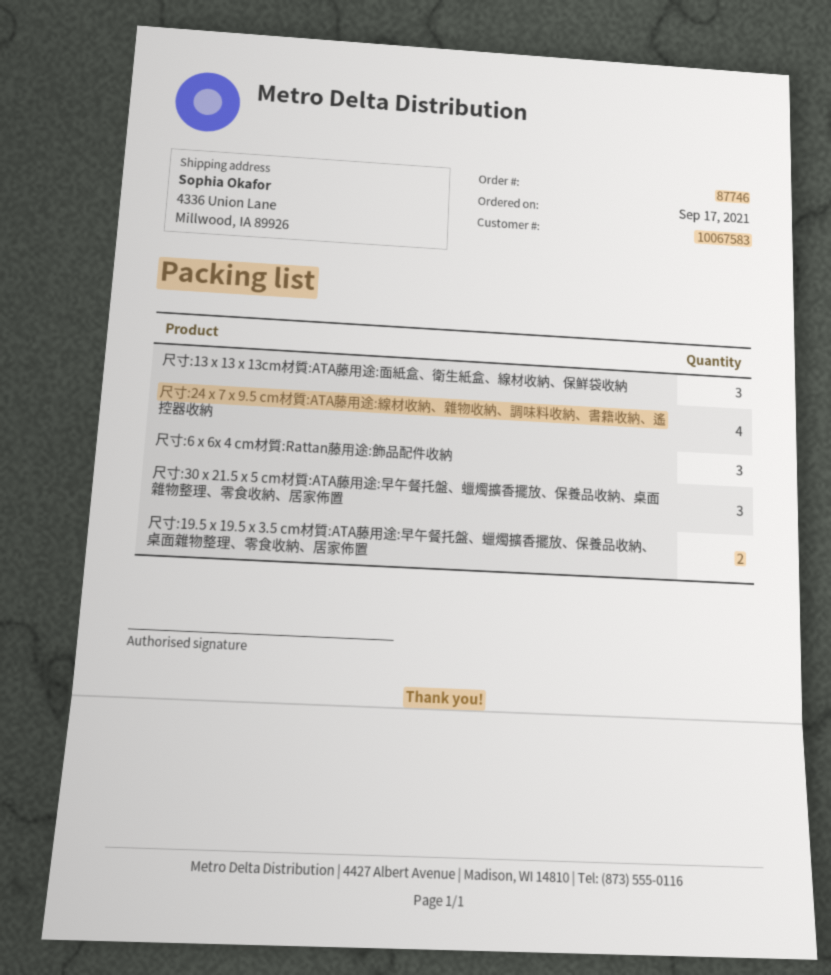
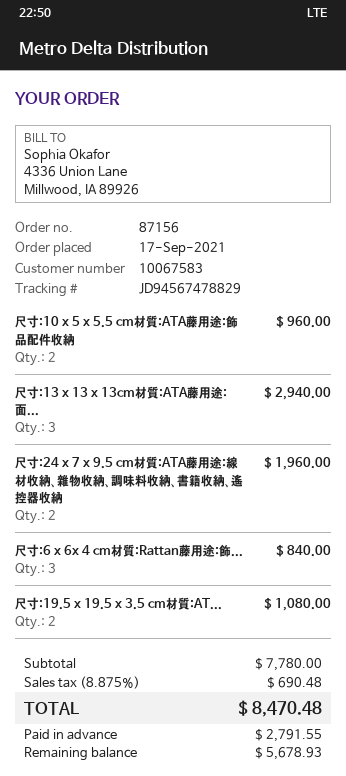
order number: 87746 -> 87156
尺寸:24 x 7 x 9.5 cm材質:ATA藤用途:線材收納、雜物收納、調味料收納、書籍收納、遙控器收納: 4 -> 2
尺寸:30 x 21.5 x 5 cm材質:ATA藤用途:早午餐托盤、蠟燭擴香擺放、保養品收納、桌面雜物整理、零食收納、居家佈置: 3 -> none
尺寸:10 x 5 x 5.5 cm材質:ATA藤用途:飾品配件收納: none -> 2

